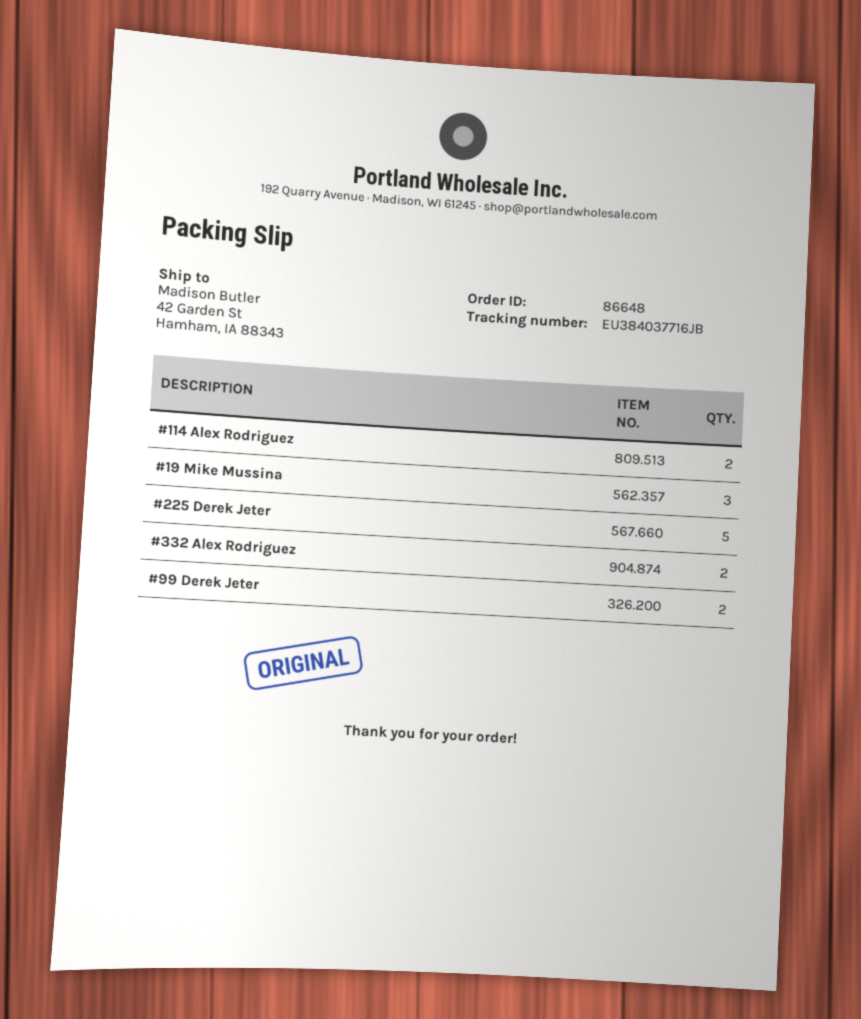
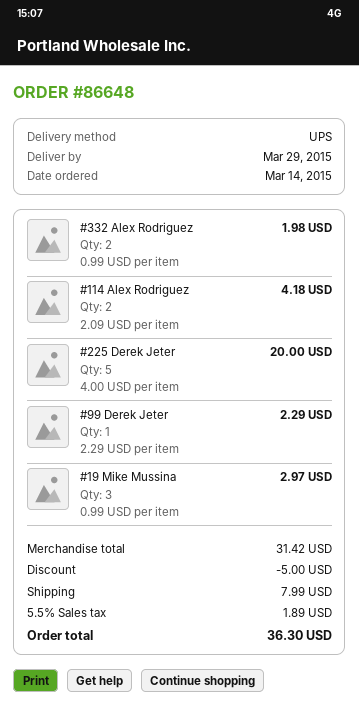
#99 Derek Jeter: 2 -> 1

